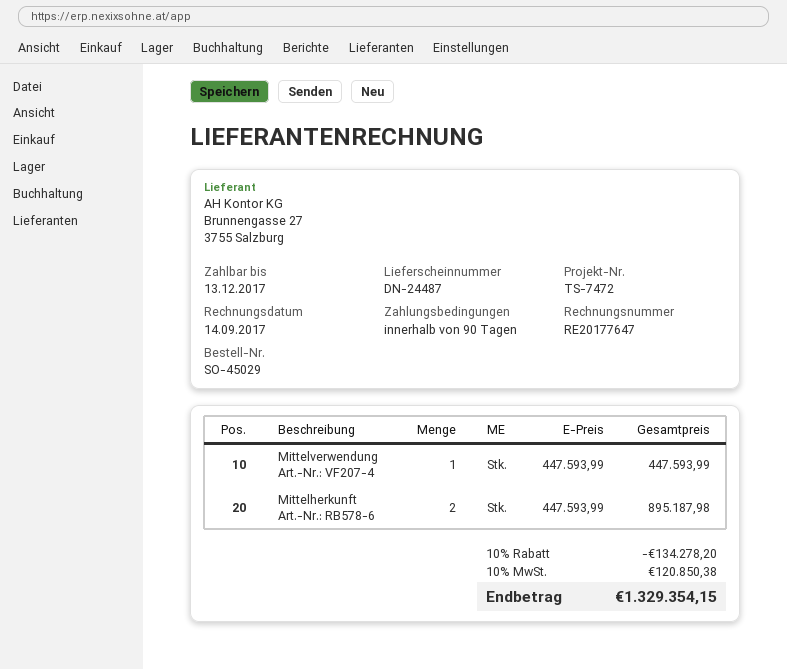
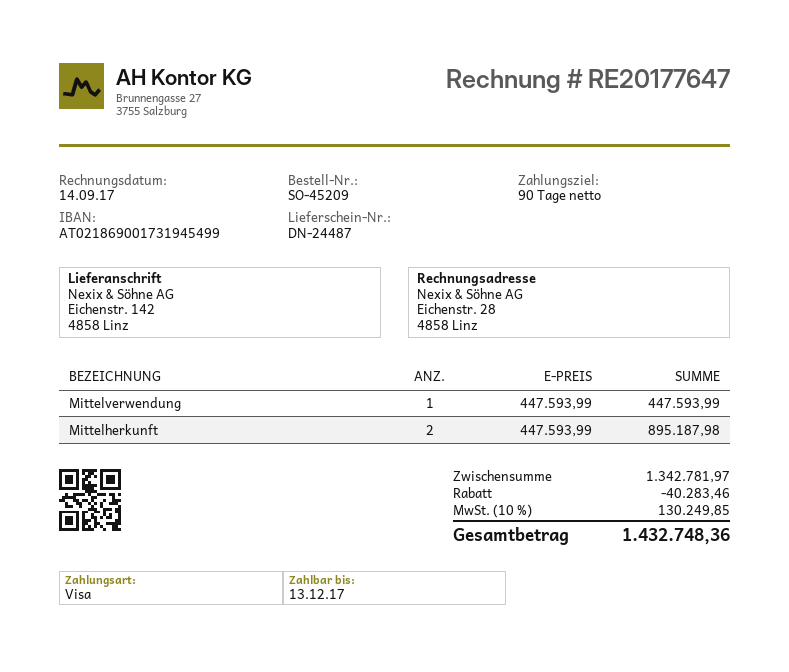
order number: SO-45029 -> SO-45209
discount: 134278.20 -> 40283.46
tax: 10% = 120850.38 -> 10% = 130249.85
total: 1329354.15 -> 1432748.36

